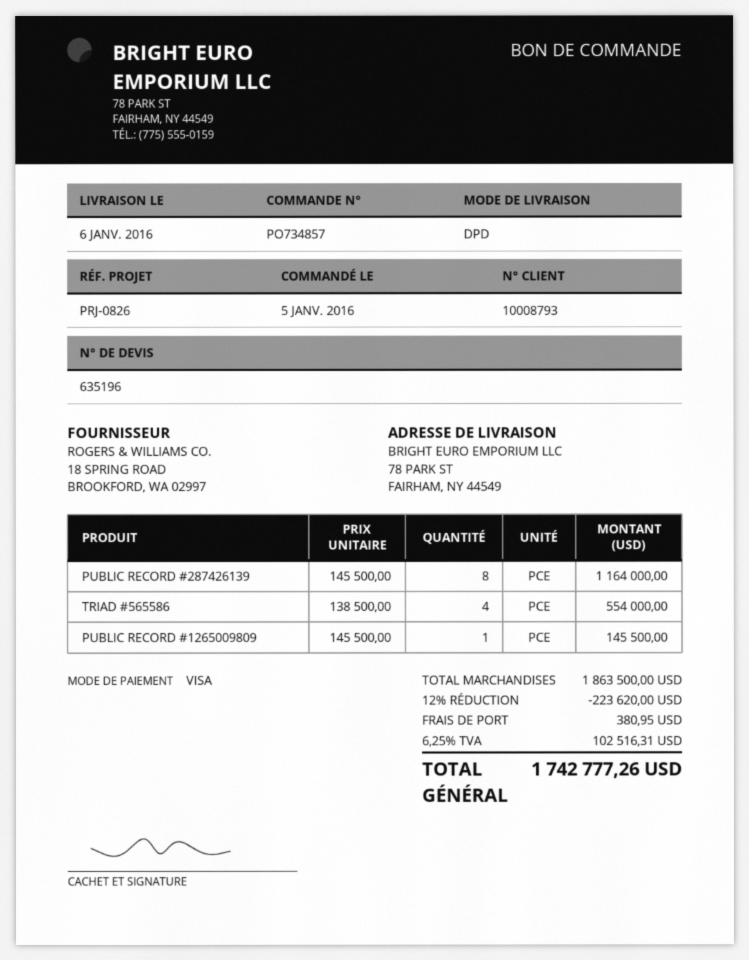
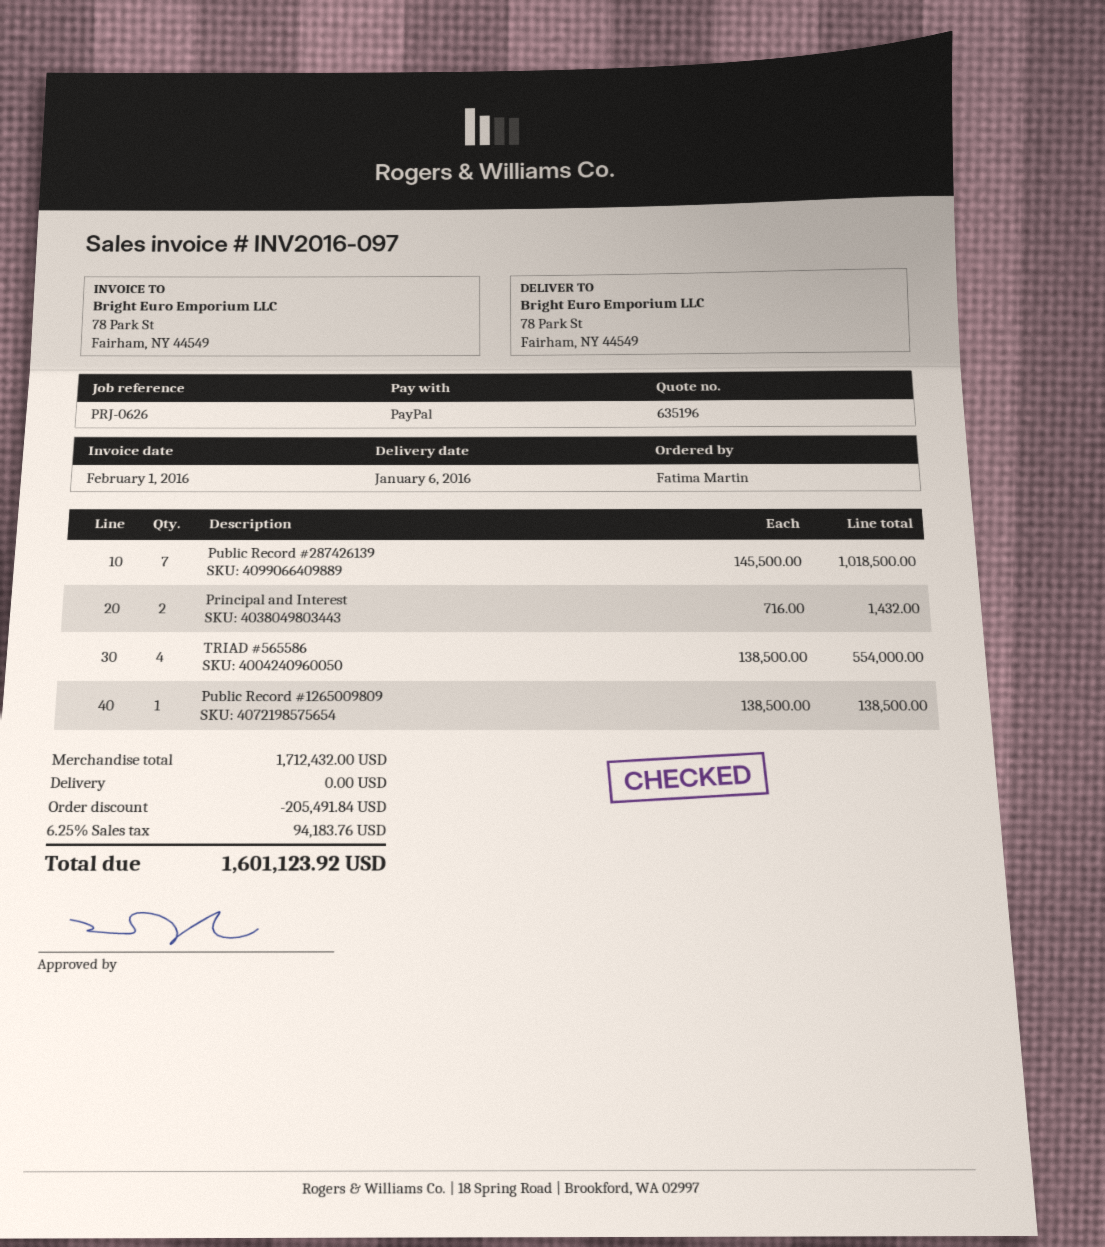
reference: PRJ-0826 -> PRJ-0626
payment method: Visa -> PayPal
PUBLIC RECORD #287426139: 8 x 145500.00 = 1164000.00 -> 7 x 145500.00 = 1018500.00
PUBLIC RECORD #1265009809: 1 x 145500.00 = 145500.00 -> 1 x 138500.00 = 138500.00
Principal and Interest: none -> 2 x 716.00 = 1432.00
subtotal: 1863500.00 -> 1712432.00
discount: 223620.00 -> 205491.84
shipping: 380.95 -> 0.00
tax: 6.25% = 102516.31 -> 6.25% = 94183.76
total: 1742777.26 -> 1601123.92

